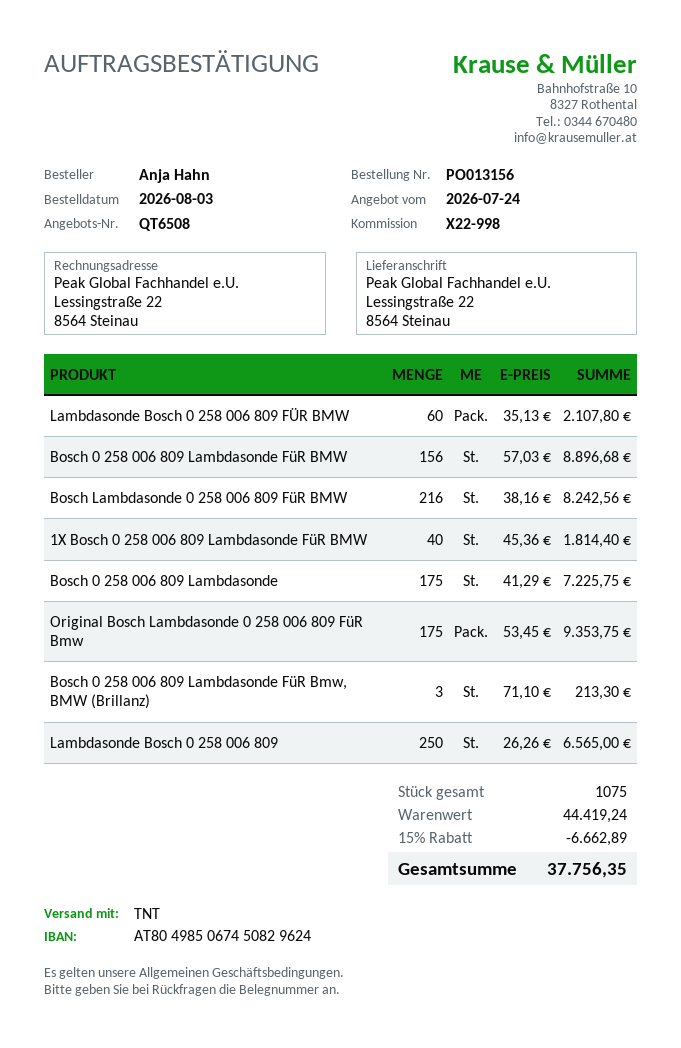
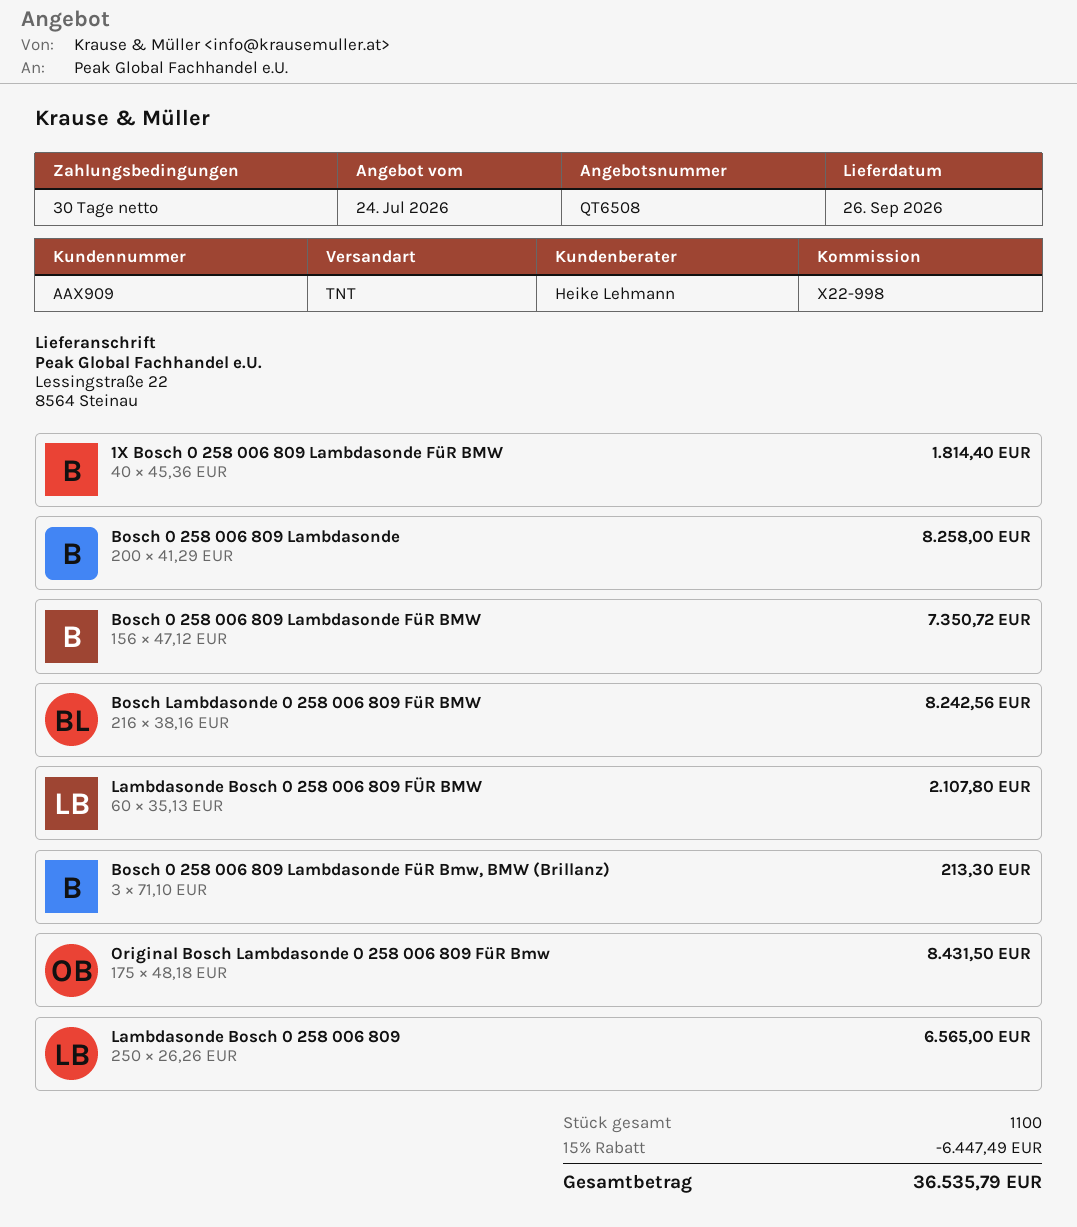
Bosch 0 258 006 809 Lambdasonde FüR BMW: 156 x 57.03 = 8896.68 -> 156 x 47.12 = 7350.72
Bosch 0 258 006 809 Lambdasonde: 175 x 41.29 = 7225.75 -> 200 x 41.29 = 8258.00
Original Bosch Lambdasonde 0 258 006 809 FüR Bmw: 175 x 53.45 = 9353.75 -> 175 x 48.18 = 8431.50
total quantity: 1075 -> 1100
discount: 15% = 6662.89 -> 15% = 6447.49
total: 37756.35 -> 36535.79

